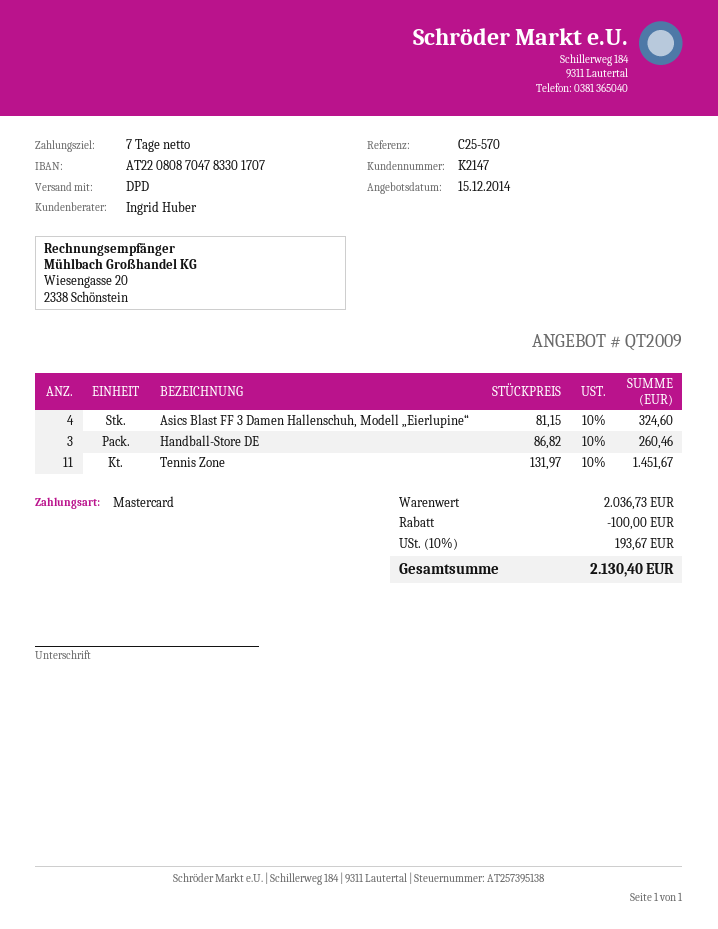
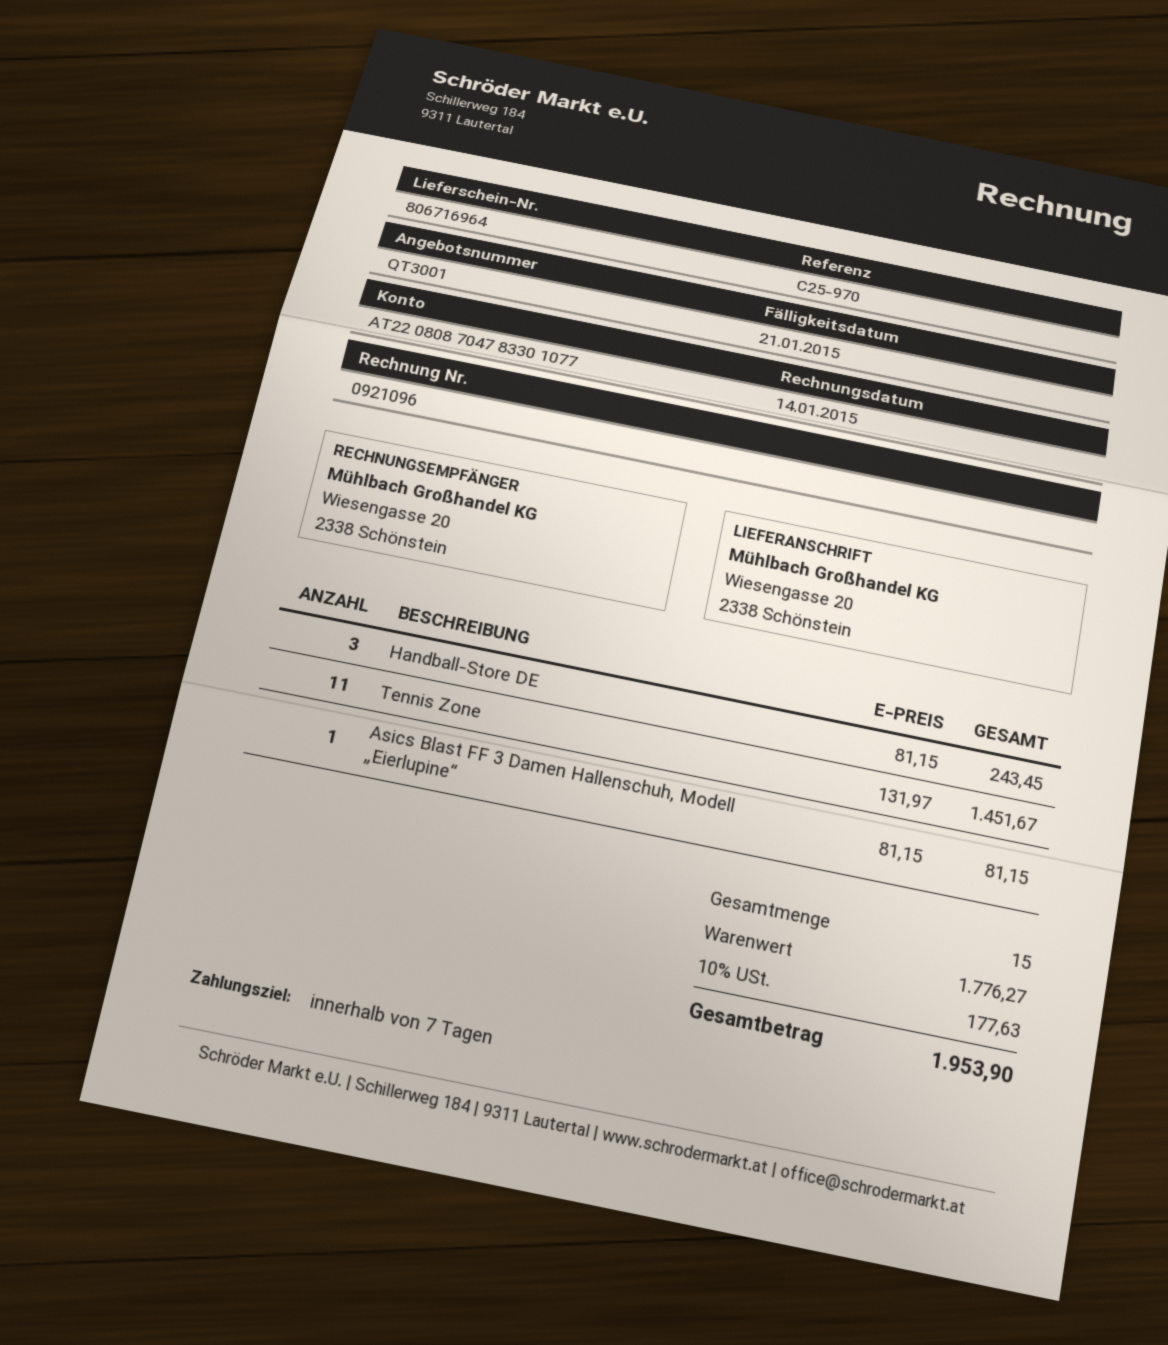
quote number: QT2009 -> QT3001
reference: C25-570 -> C25-970
bank account: AT220808704783301707 -> AT220808704783301077
Asics Blast FF 3 Damen Hallenschuh, Modell „Eierlupine“: 4 x 81.15 = 324.60 -> 1 x 81.15 = 81.15
Handball-Store DE: 3 x 86.82 = 260.46 -> 3 x 81.15 = 243.45
subtotal: 2036.73 -> 1776.27
discount: 100.00 -> none
tax: 10% = 193.67 -> 10% = 177.63
total: 2130.40 -> 1953.90

